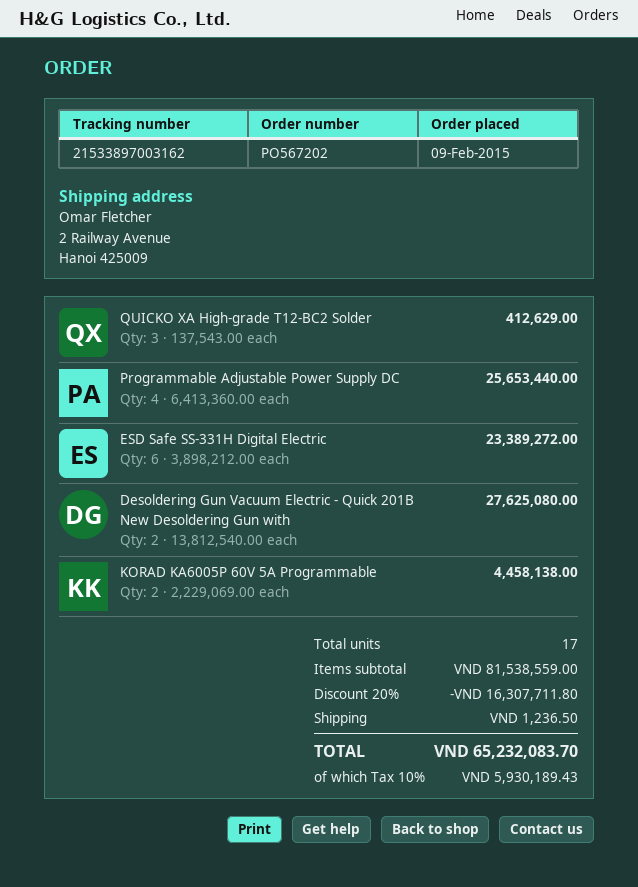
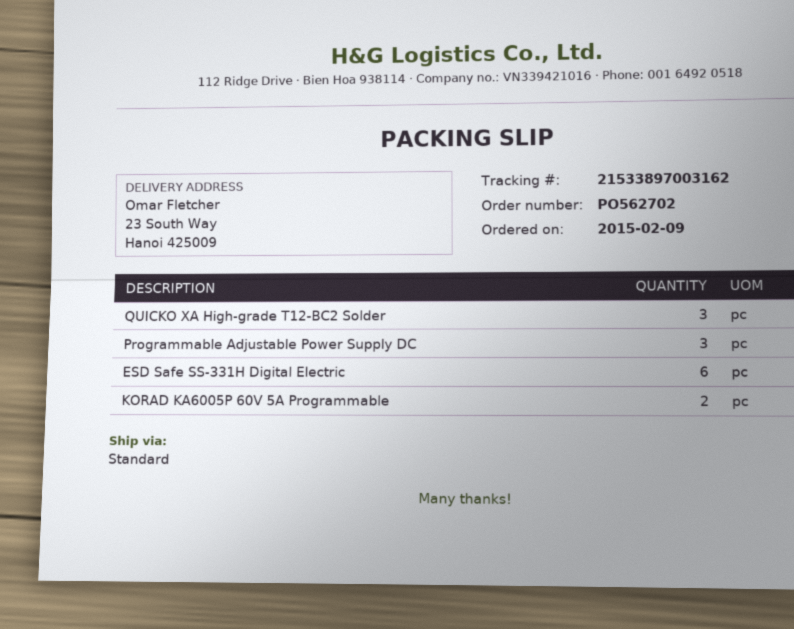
order number: PO567202 -> PO562702
ship to: 2 Railway Avenue, Hanoi 425009 -> 23 South Way, Hanoi 425009
Programmable Adjustable Power Supply DC: 4 -> 3
Desoldering Gun Vacuum Electric - Quick 201B New Desoldering Gun with: 2 -> none

